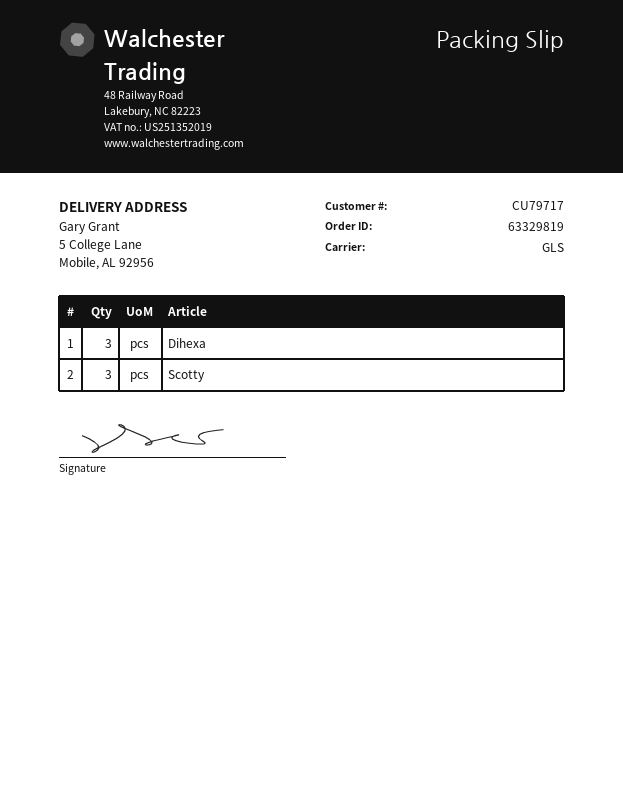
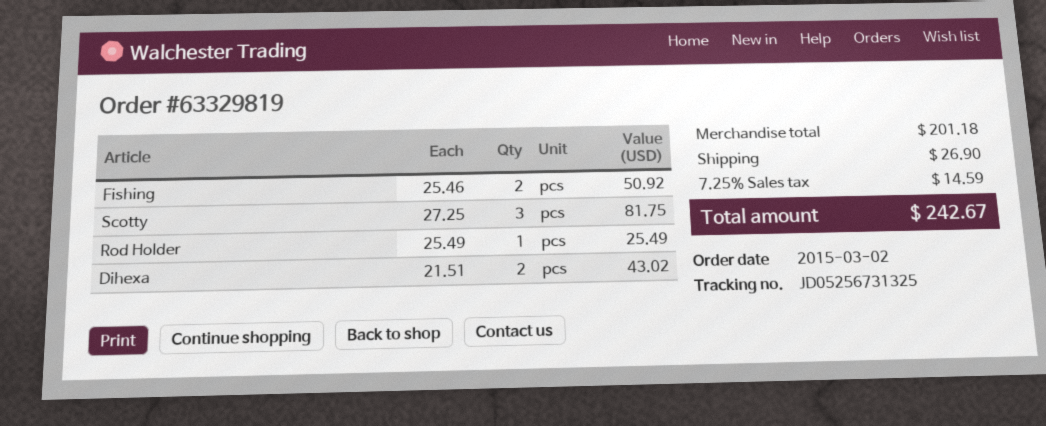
Dihexa: 3 -> 2
Fishing: none -> 2
Rod Holder: none -> 1

